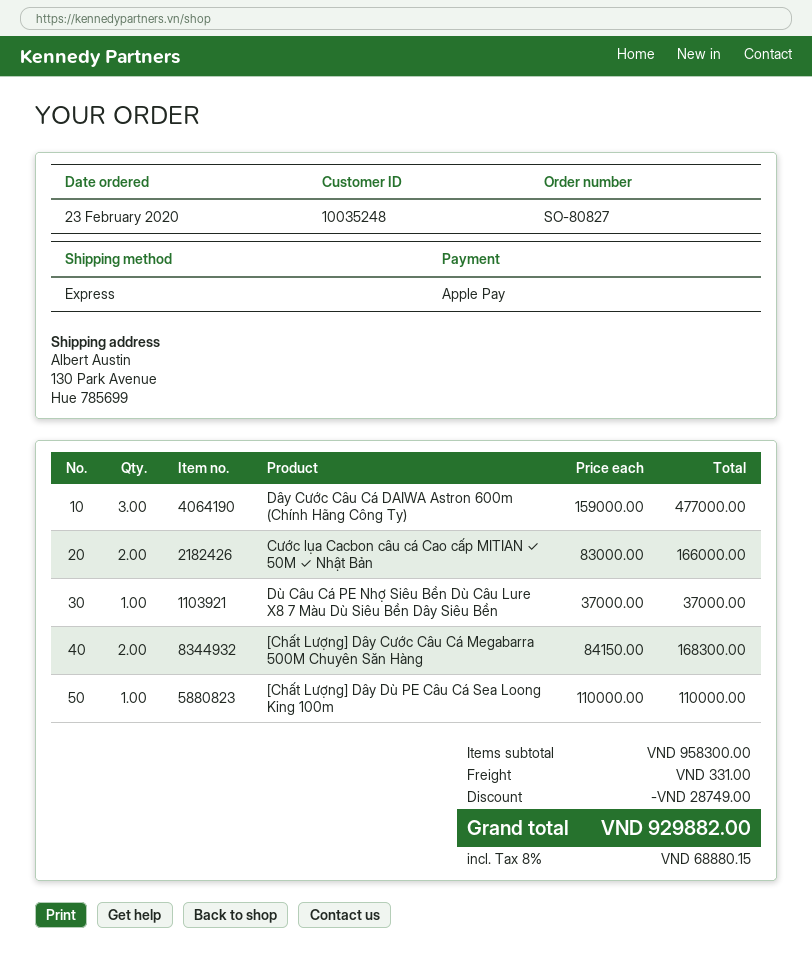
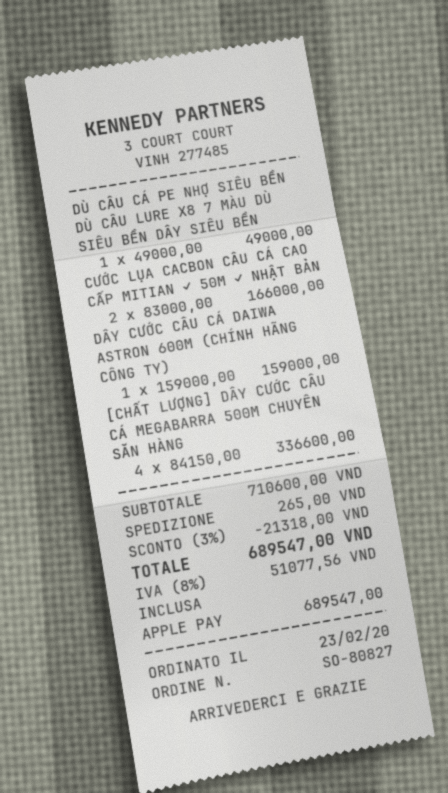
Dây Cước Câu Cá DAIWA Astron 600m (Chính Hãng Công Ty): 3 x 159000.00 = 477000.00 -> 1 x 159000.00 = 159000.00
Dù Câu Cá PE Nhợ Siêu Bền Dù Câu Lure X8 7 Màu Dù Siêu Bền Dây Siêu Bền: 1 x 37000.00 = 37000.00 -> 1 x 49000.00 = 49000.00
[Chất Lượng] Dây Cước Câu Cá Megabarra 500M Chuyên Săn Hàng: 2 x 84150.00 = 168300.00 -> 4 x 84150.00 = 336600.00
[Chất Lượng] Dây Dù PE Câu Cá Sea Loong King 100m: 1 x 110000.00 = 110000.00 -> none
subtotal: 958300.00 -> 710600.00
discount: 28749.00 -> 21318.00
shipping: 331.00 -> 265.00
tax: 8% = 68880.15 -> 8% = 51077.56
total: 929882.00 -> 689547.00

